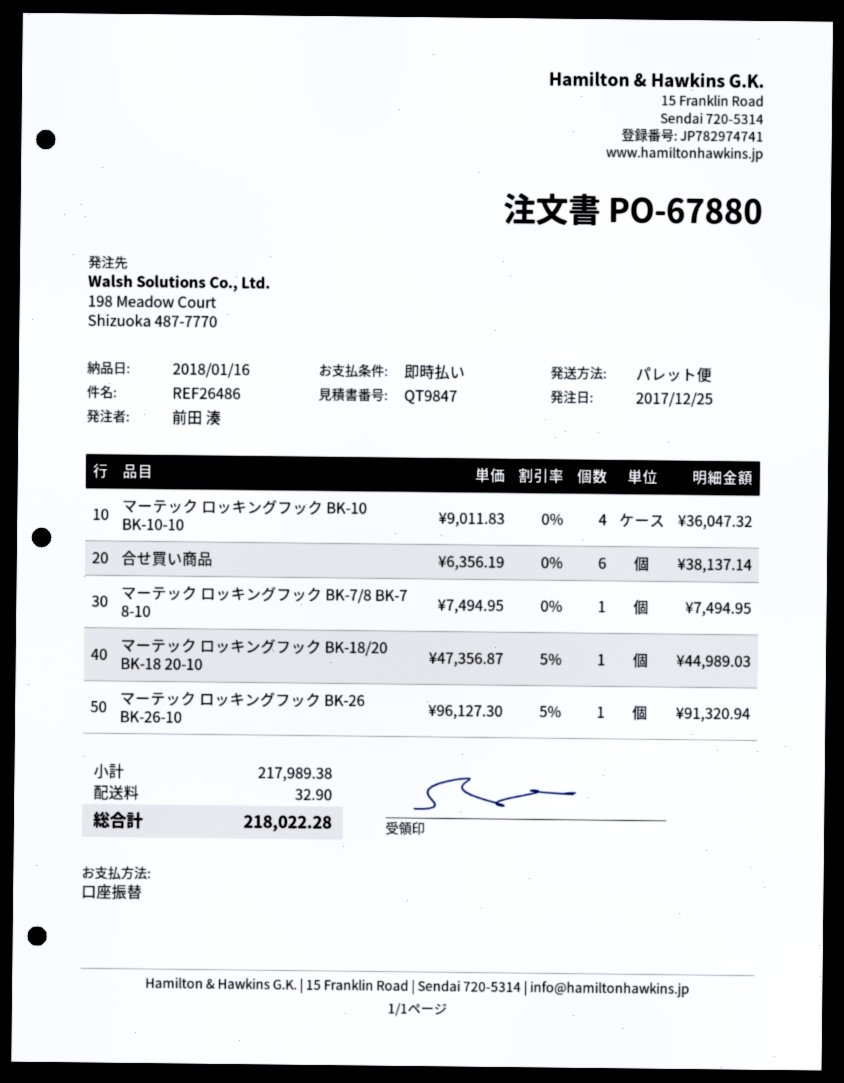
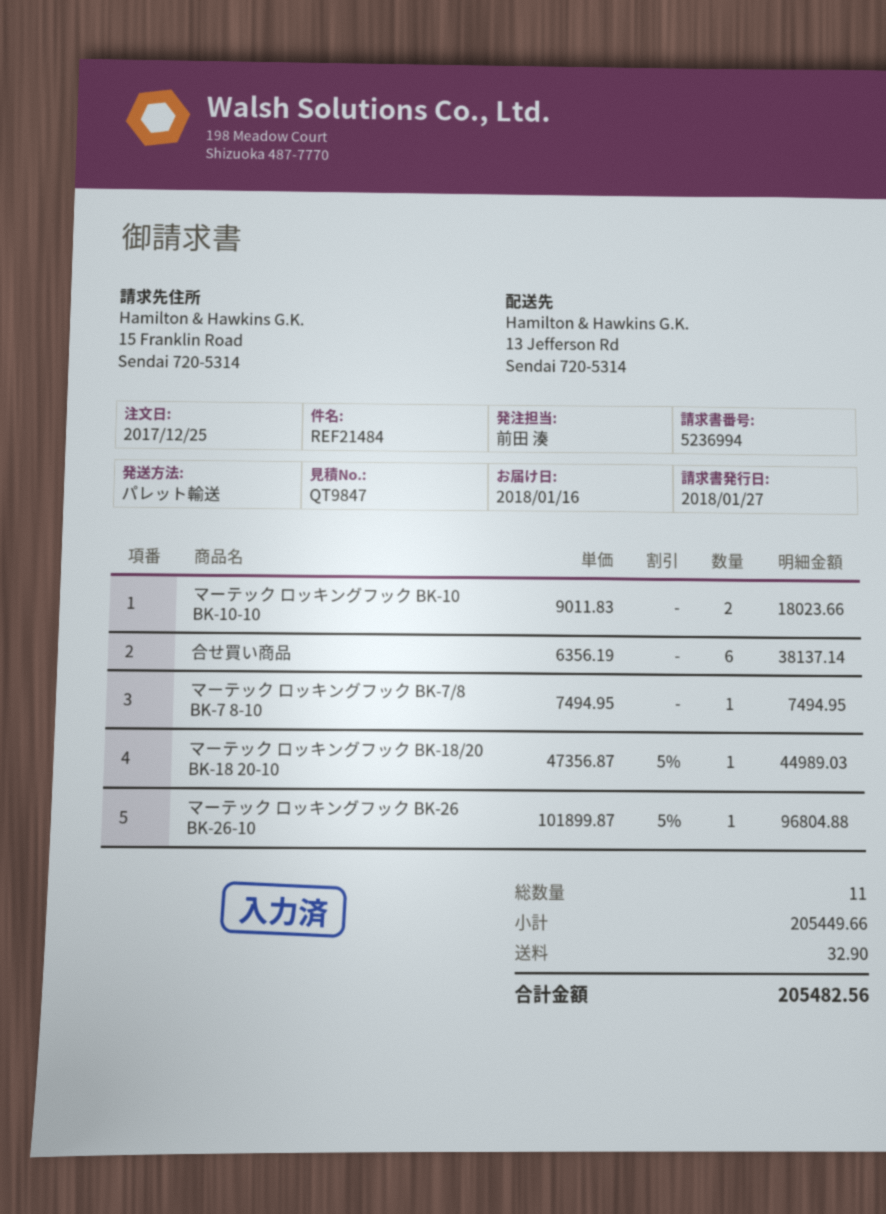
reference: REF26486 -> REF21484
マーテック ロッキングフック BK-10 BK-10-10: 4 x 9011.83 = 36047.32 -> 2 x 9011.83 = 18023.66
マーテック ロッキングフック BK-26 BK-26-10: 1 x 96127.30 - 5% = 91320.94 -> 1 x 101899.87 - 5% = 96804.88
subtotal: 217989.38 -> 205449.66
total: 218022.28 -> 205482.56

